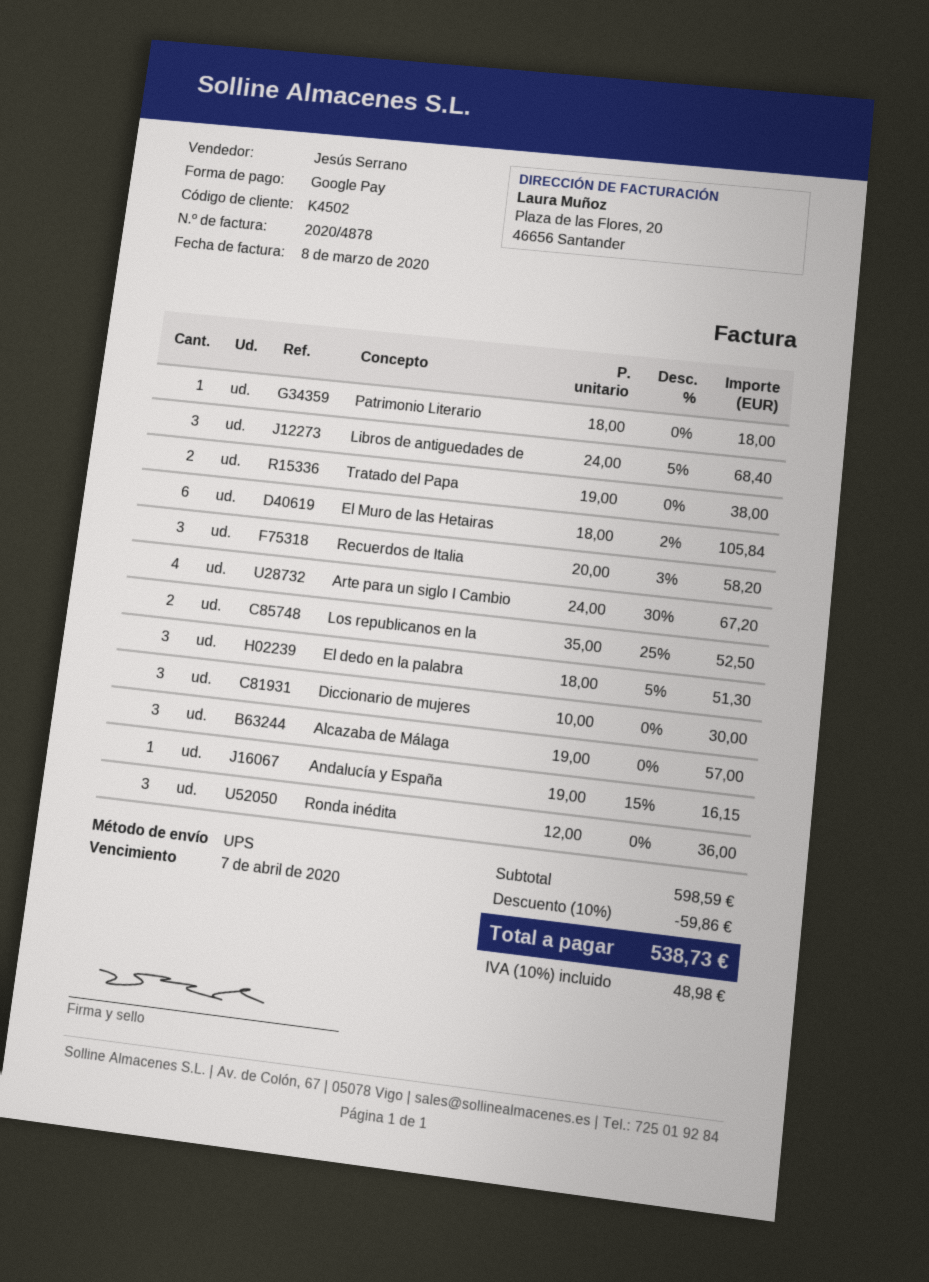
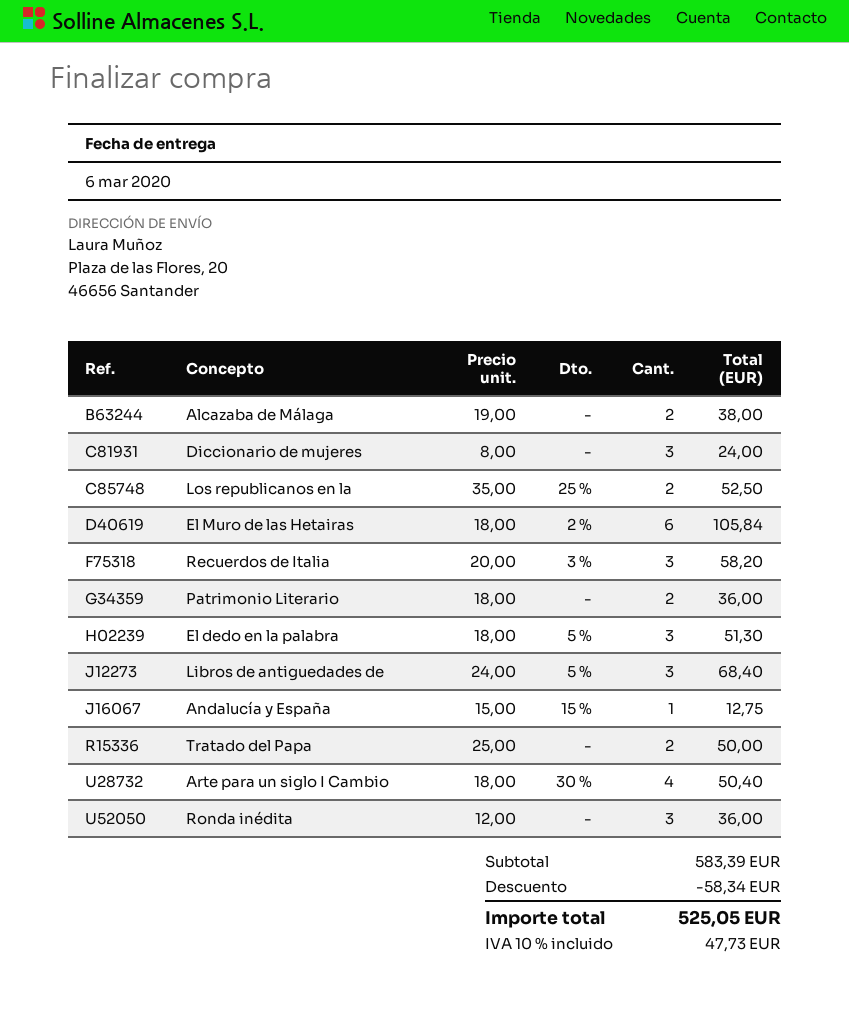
Patrimonio Literario: 1 x 18.00 = 18.00 -> 2 x 18.00 = 36.00
Tratado del Papa: 2 x 19.00 = 38.00 -> 2 x 25.00 = 50.00
Arte para un siglo I Cambio: 4 x 24.00 - 30% = 67.20 -> 4 x 18.00 - 30% = 50.40
Diccionario de mujeres: 3 x 10.00 = 30.00 -> 3 x 8.00 = 24.00
Alcazaba de Málaga: 3 x 19.00 = 57.00 -> 2 x 19.00 = 38.00
Andalucía y España: 1 x 19.00 - 15% = 16.15 -> 1 x 15.00 - 15% = 12.75
subtotal: 598.59 -> 583.39
discount: 59.86 -> 58.34
tax: 10% = 48.98 -> 10% = 47.73
total: 538.73 -> 525.05

